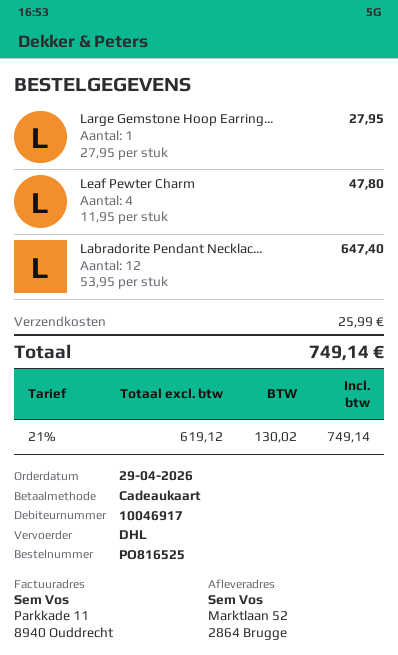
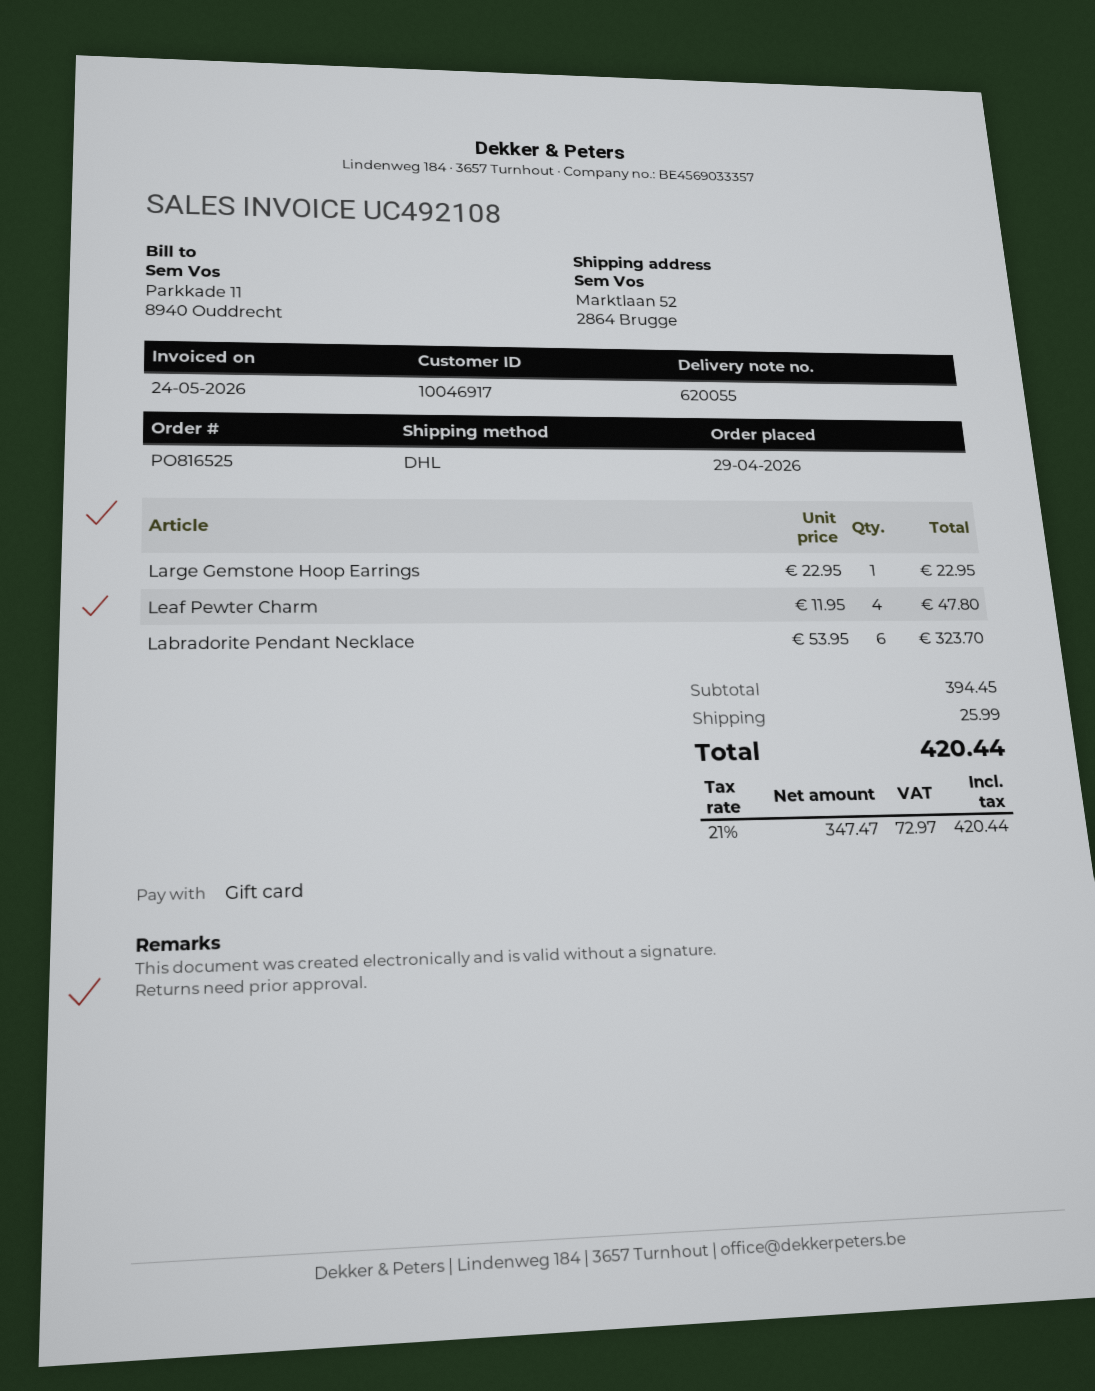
Large Gemstone Hoop Earring...: 1 x 27.95 = 27.95 -> 1 x 22.95 = 22.95
Labradorite Pendant Necklac...: 12 x 53.95 = 647.40 -> 6 x 53.95 = 323.70
net: 619.12 -> 347.47
tax: 21% = 130.02 -> 21% = 72.97
total: 749.14 -> 420.44

